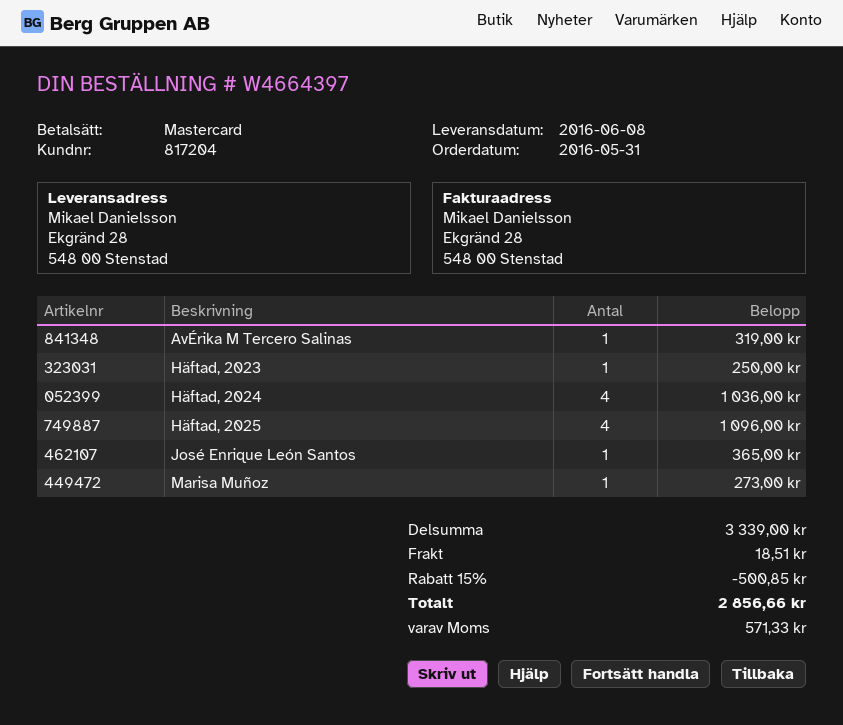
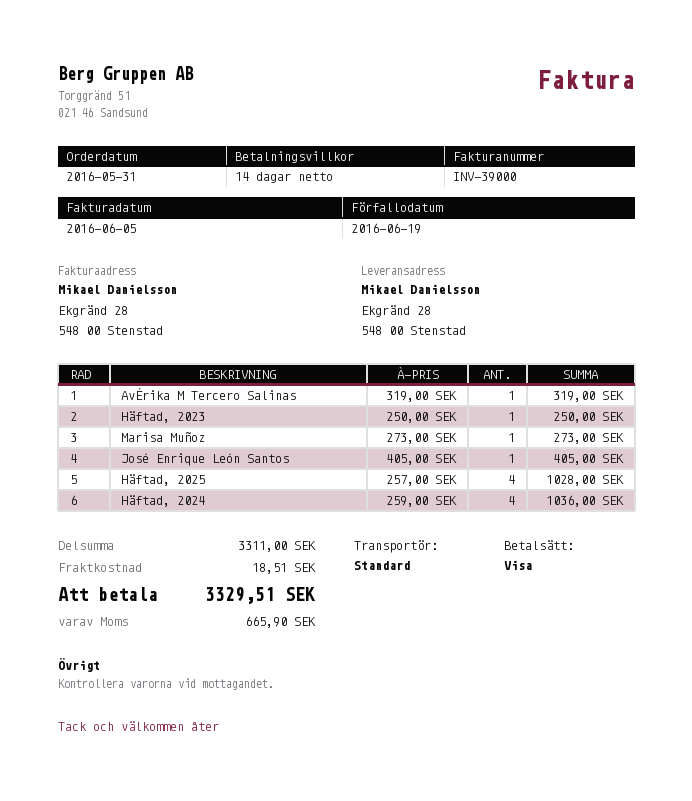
payment method: Mastercard -> Visa
Häftad, 2025: 4 for 1096.00 -> 4 for 1028.00
José Enrique León Santos: 1 for 365.00 -> 1 for 405.00
subtotal: 3339.00 -> 3311.00
discount: 15% = 500.85 -> none
tax: 571.33 -> 665.90
total: 2856.66 -> 3329.51

